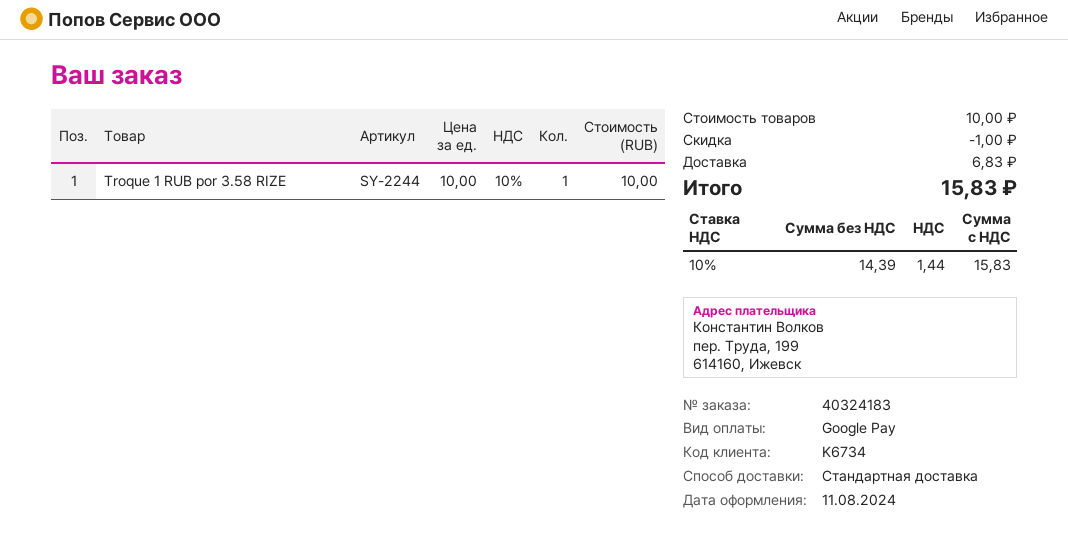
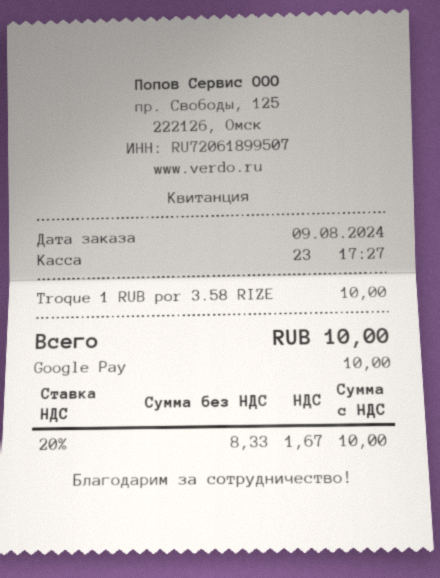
order date: 2024-08-11 -> 2024-08-09
discount: 1.00 -> none
shipping: 6.83 -> none
net: 14.39 -> 8.33
tax: 10% = 1.44 -> 20% = 1.67
total: 15.83 -> 10.00

